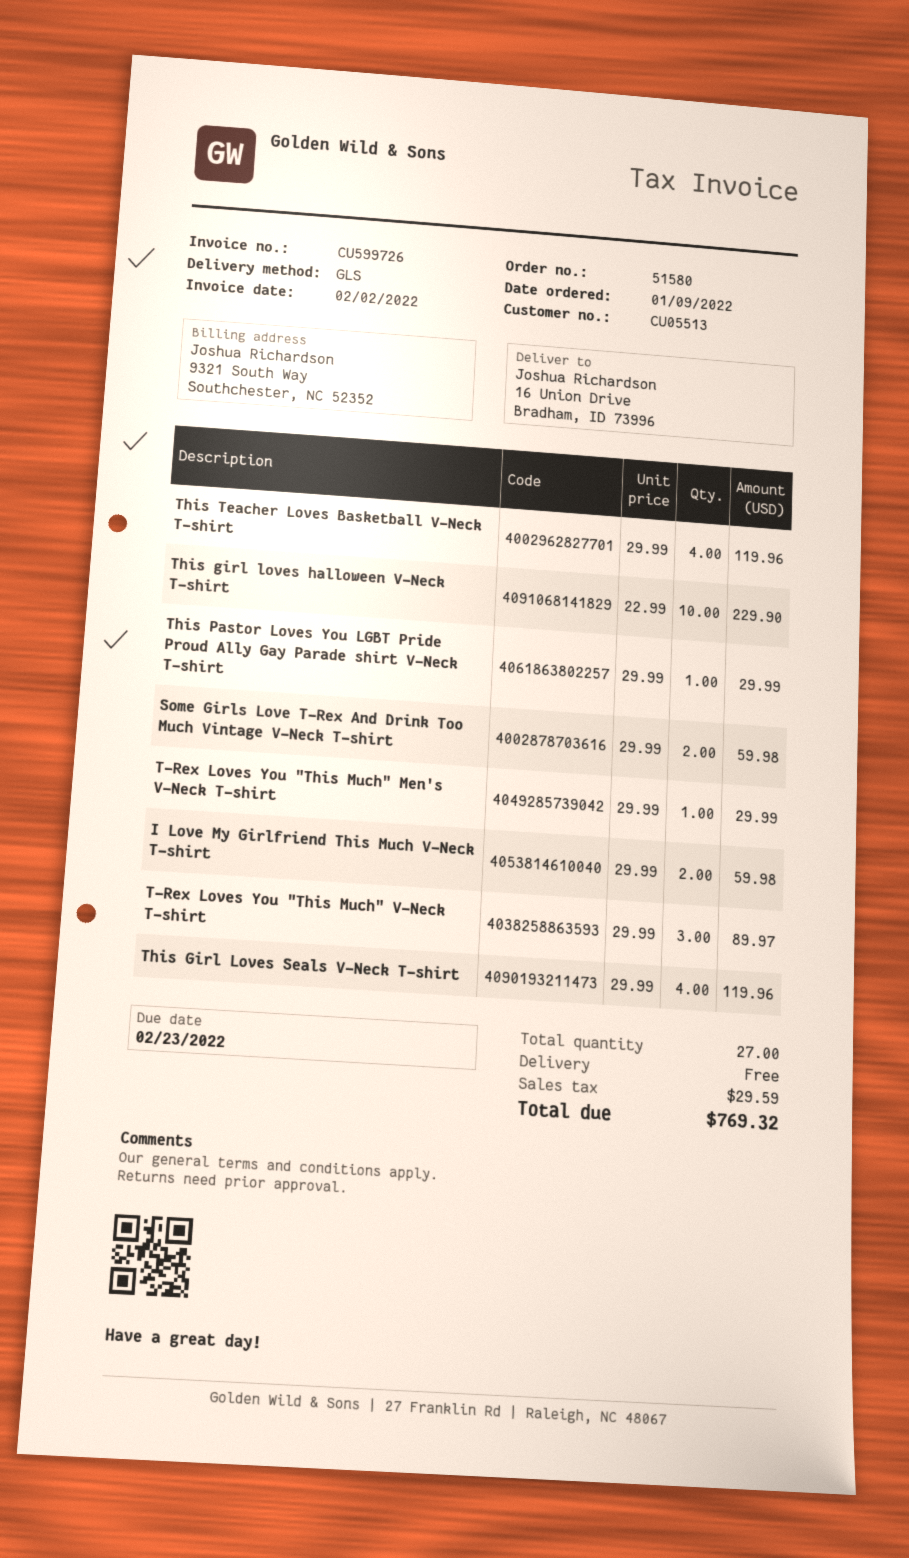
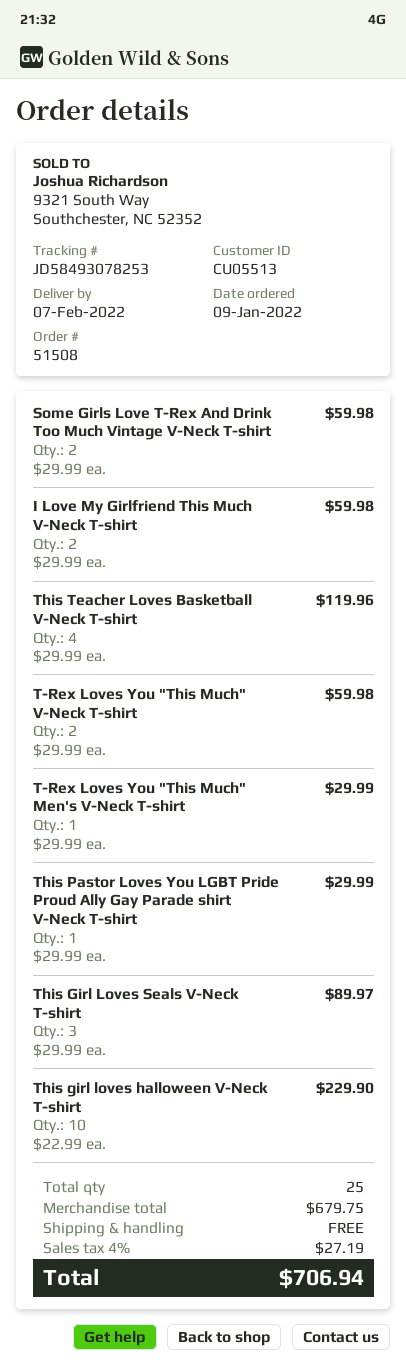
order number: 51580 -> 51508
T-Rex Loves You "This Much" V-Neck T-shirt: 3 x 29.99 = 89.97 -> 2 x 29.99 = 59.98
This Girl Loves Seals V-Neck T-shirt: 4 x 29.99 = 119.96 -> 3 x 29.99 = 89.97
total quantity: 27 -> 25
tax: 29.59 -> 27.19
total: 769.32 -> 706.94

